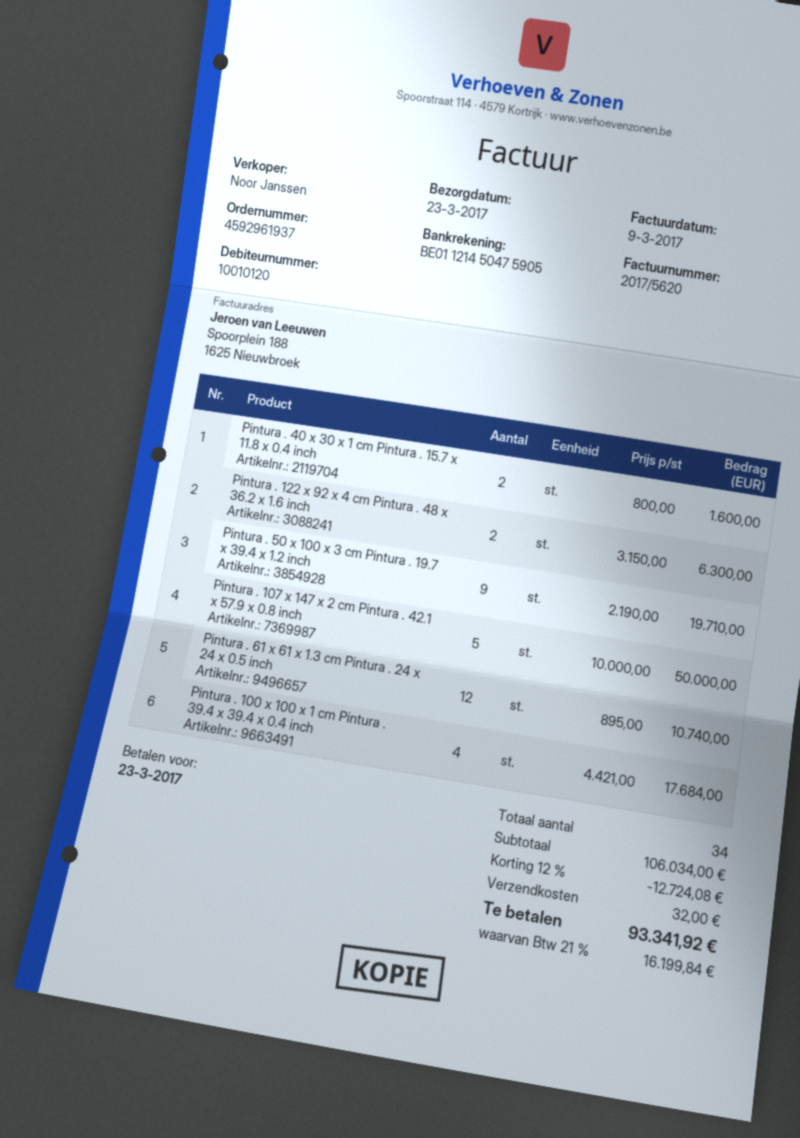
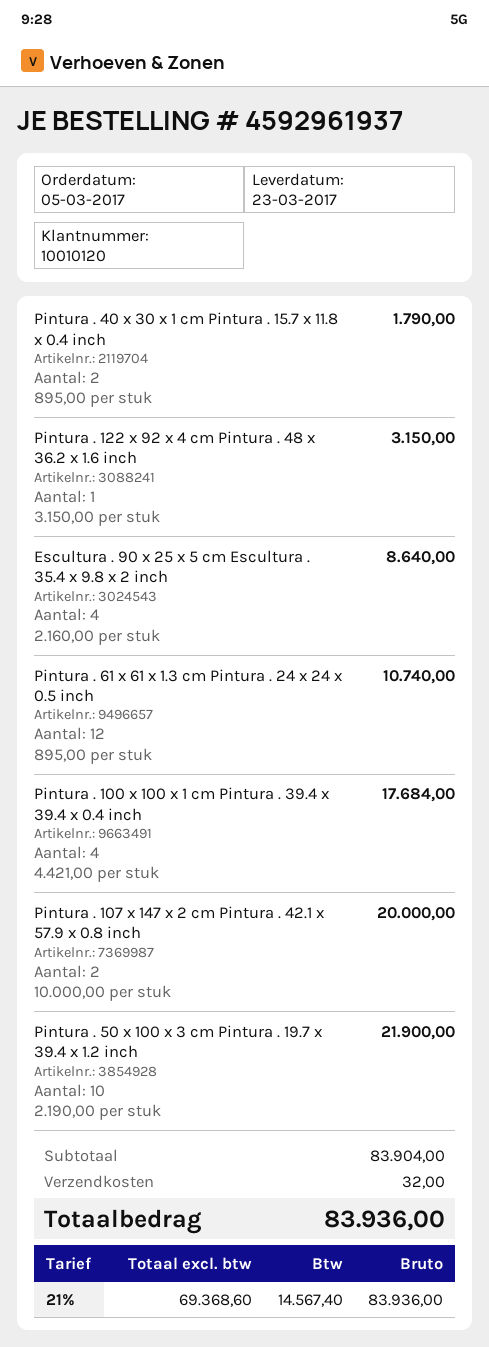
Pintura . 40 x 30 x 1 cm Pintura . 15.7 x 11.8 x 0.4 inch: 2 x 800.00 = 1600.00 -> 2 x 895.00 = 1790.00
Pintura . 122 x 92 x 4 cm Pintura . 48 x 36.2 x 1.6 inch: 2 x 3150.00 = 6300.00 -> 1 x 3150.00 = 3150.00
Pintura . 50 x 100 x 3 cm Pintura . 19.7 x 39.4 x 1.2 inch: 9 x 2190.00 = 19710.00 -> 10 x 2190.00 = 21900.00
Pintura . 107 x 147 x 2 cm Pintura . 42.1 x 57.9 x 0.8 inch: 5 x 10000.00 = 50000.00 -> 2 x 10000.00 = 20000.00
Escultura . 90 x 25 x 5 cm Escultura . 35.4 x 9.8 x 2 inch: none -> 4 x 2160.00 = 8640.00
subtotal: 106034.00 -> 83904.00
discount: 12% = 12724.08 -> none
tax: 21% = 16199.84 -> 21% = 14567.40
total: 93341.92 -> 83936.00

